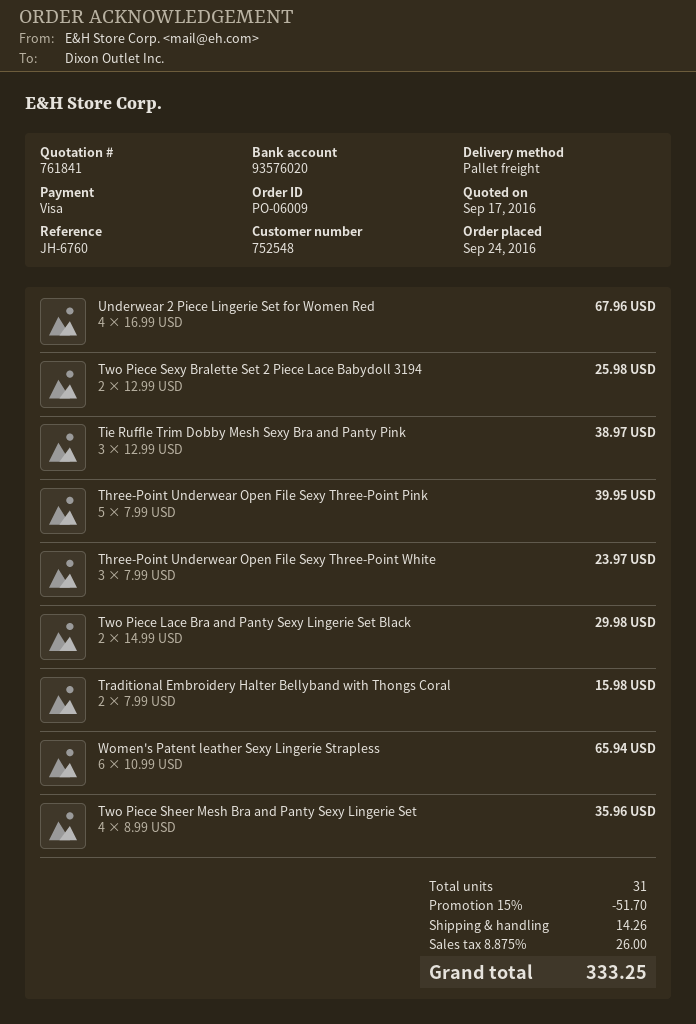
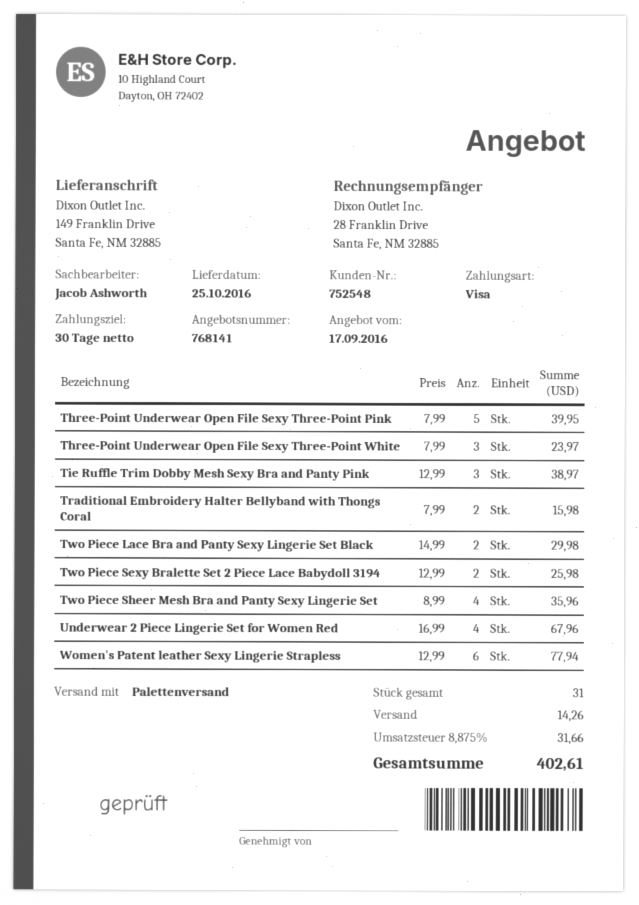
quote number: 761841 -> 768141
Women's Patent leather Sexy Lingerie Strapless: 6 x 10.99 = 65.94 -> 6 x 12.99 = 77.94
discount: 15% = 51.70 -> none
tax: 8.875% = 26.00 -> 8.875% = 31.66
total: 333.25 -> 402.61

